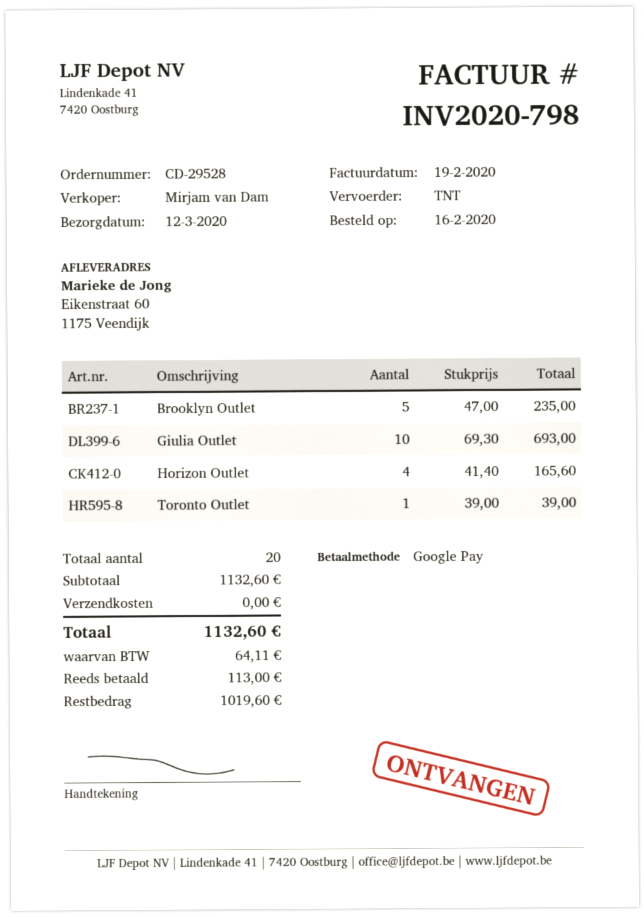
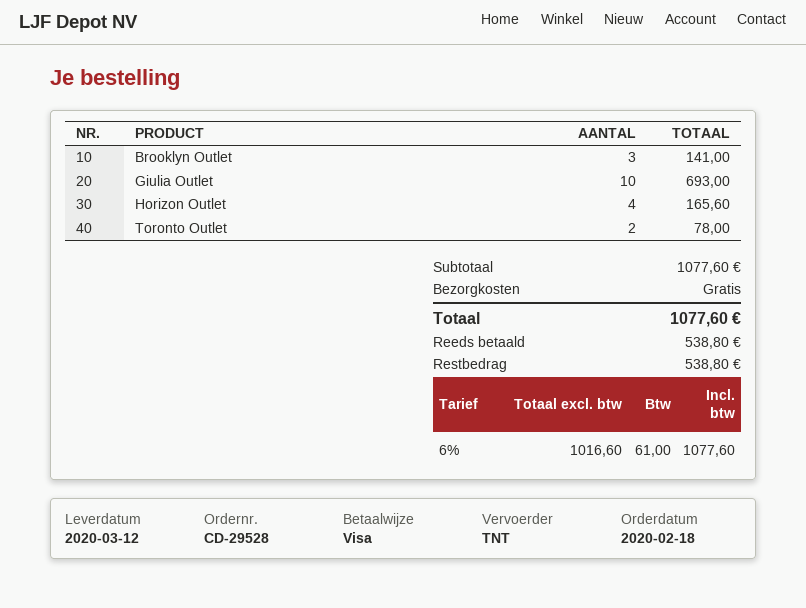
order date: 2020-02-16 -> 2020-02-18
payment method: Google Pay -> Visa
Brooklyn Outlet: 5 for 235.00 -> 3 for 141.00
Toronto Outlet: 1 for 39.00 -> 2 for 78.00
subtotal: 1132.60 -> 1077.60
tax: 64.11 -> 61.00
total: 1132.60 -> 1077.60
deposit: 113.00 -> 538.80
balance: 1019.60 -> 538.80

